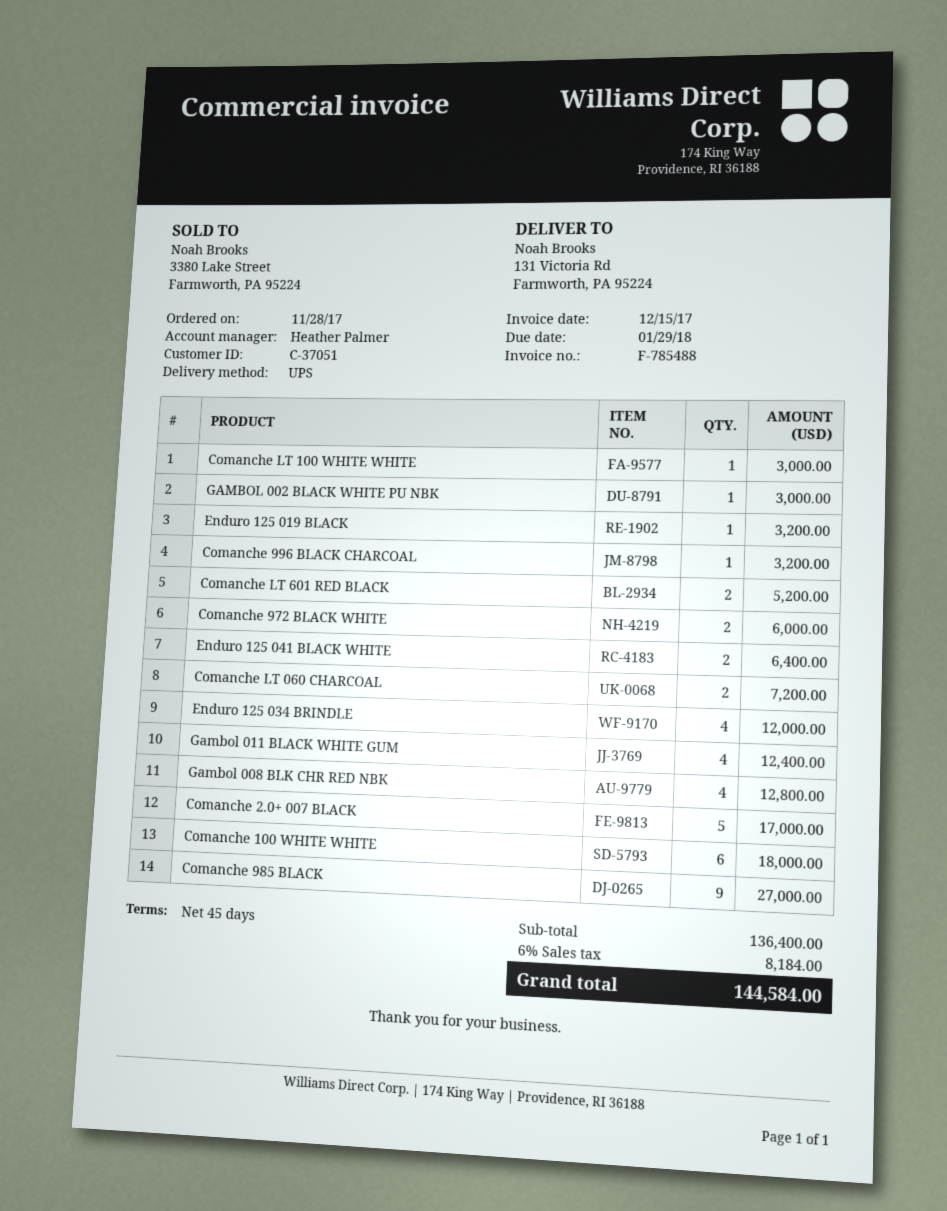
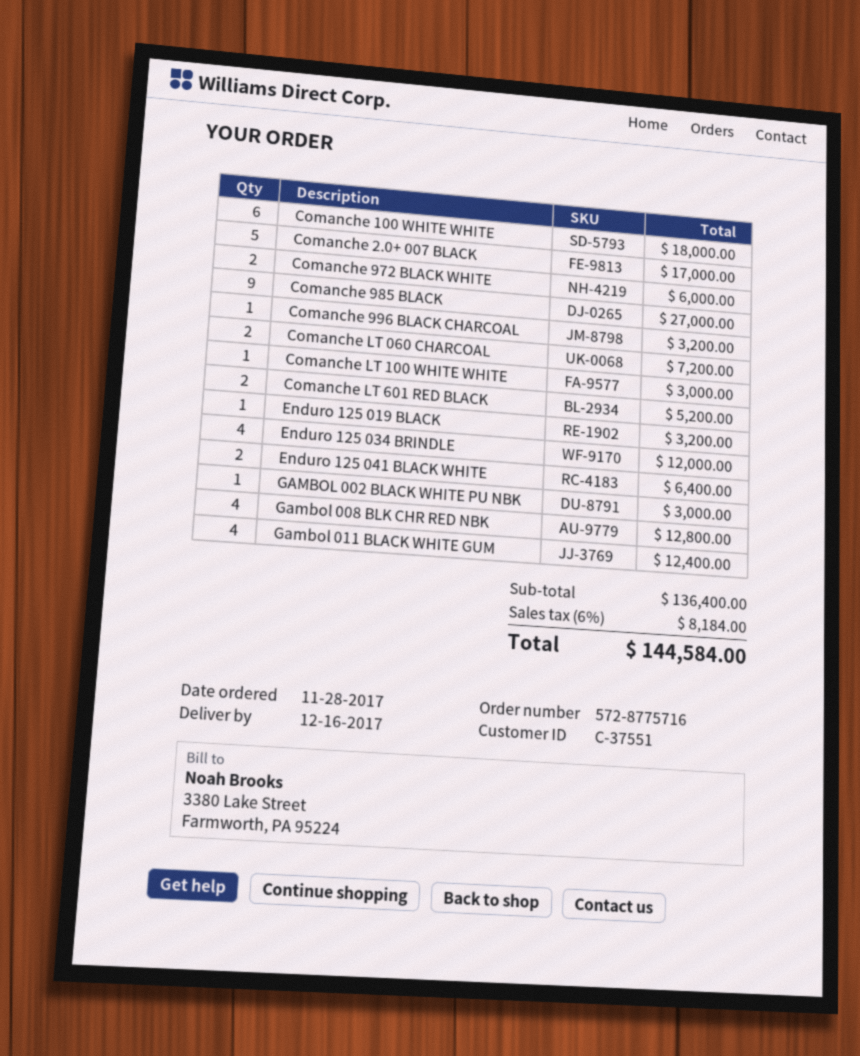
customer number: C-37051 -> C-37551

